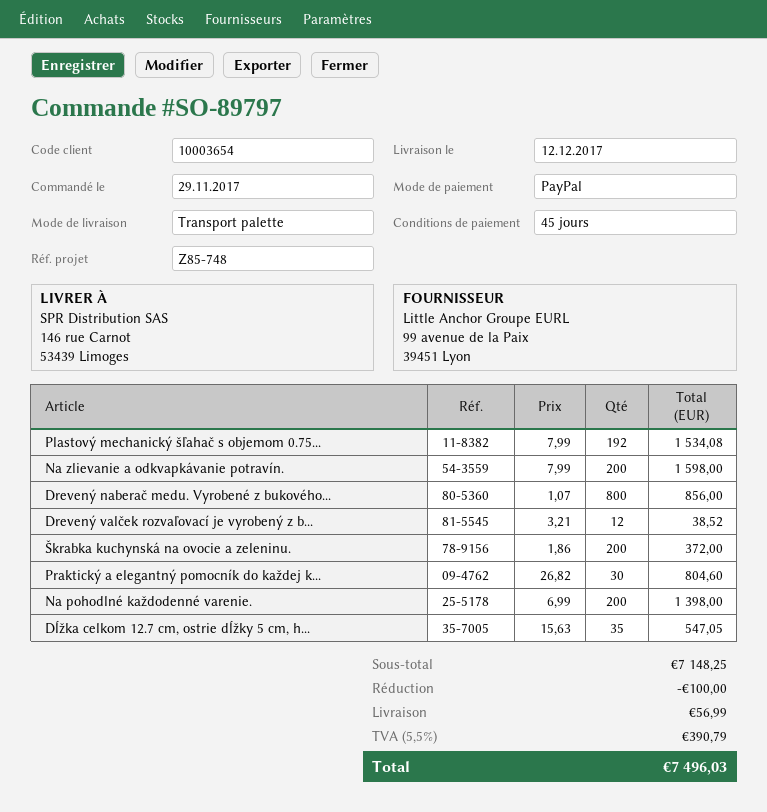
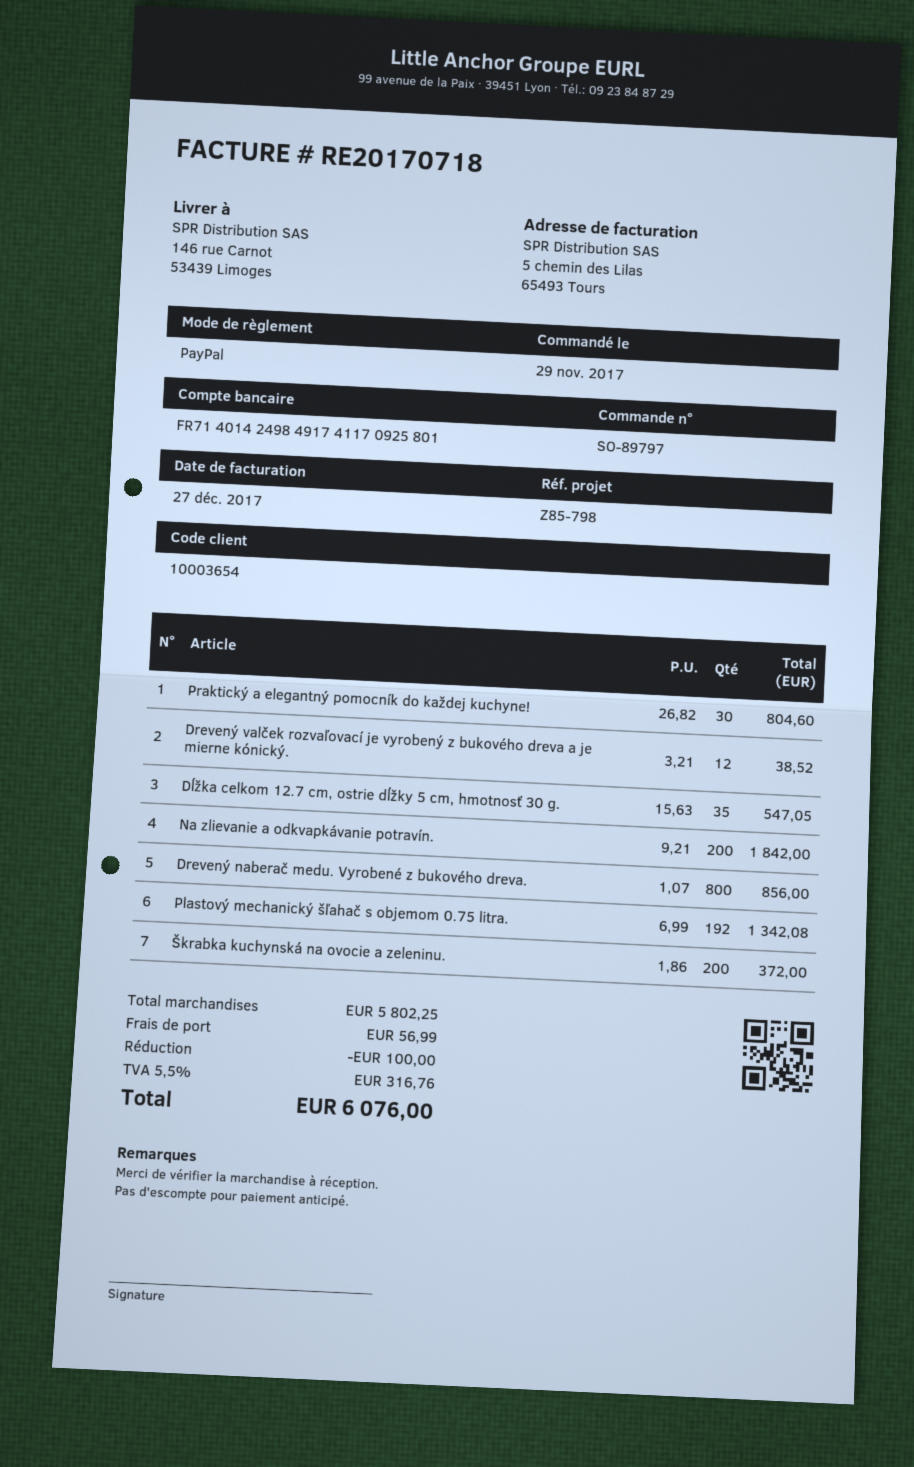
reference: Z85-748 -> Z85-798
Plastový mechanický šľahač s objemom 0.75...: 192 x 7.99 = 1534.08 -> 192 x 6.99 = 1342.08
Na zlievanie a odkvapkávanie potravín.: 200 x 7.99 = 1598.00 -> 200 x 9.21 = 1842.00
Na pohodlné každodenné varenie.: 200 x 6.99 = 1398.00 -> none
subtotal: 7148.25 -> 5802.25
tax: 5.5% = 390.79 -> 5.5% = 316.76
total: 7496.03 -> 6076.00

